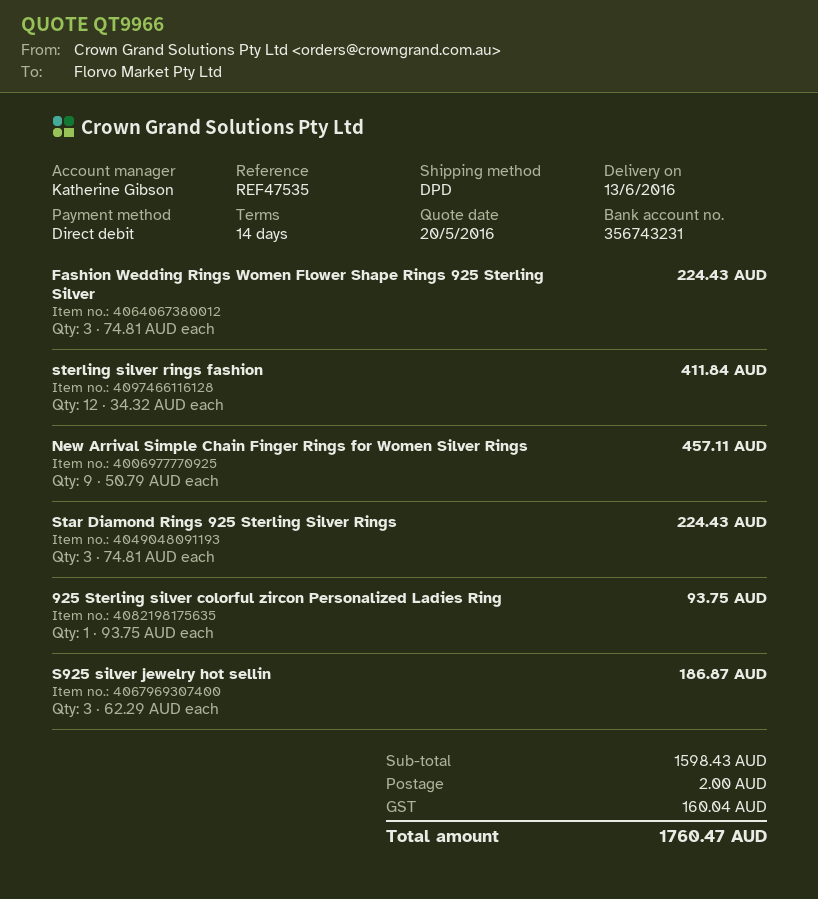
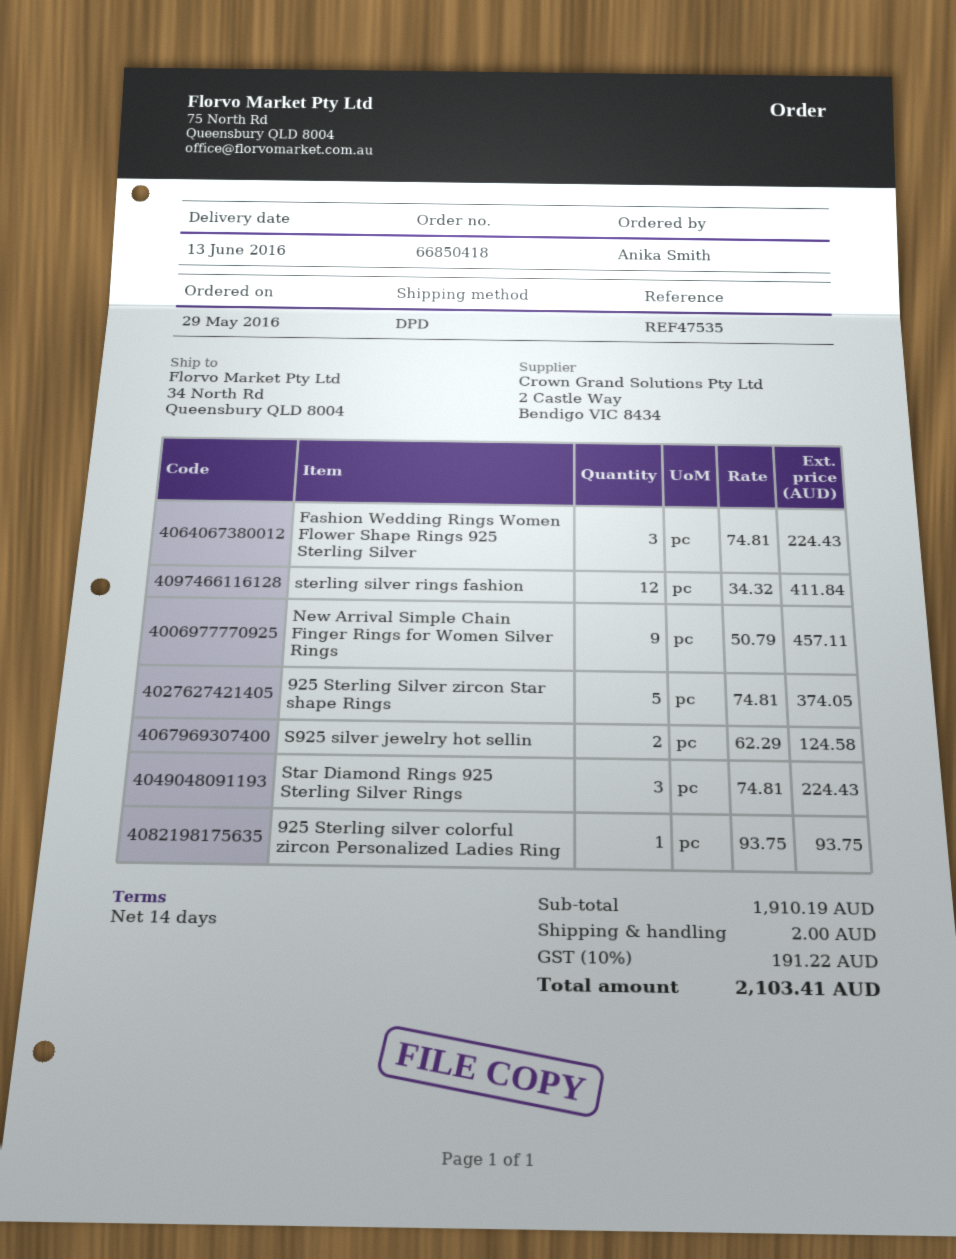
S925 silver jewelry hot sellin: 3 x 62.29 = 186.87 -> 2 x 62.29 = 124.58
925 Sterling Silver zircon Star shape Rings: none -> 5 x 74.81 = 374.05
subtotal: 1598.43 -> 1910.19
tax: 160.04 -> 191.22
total: 1760.47 -> 2103.41

